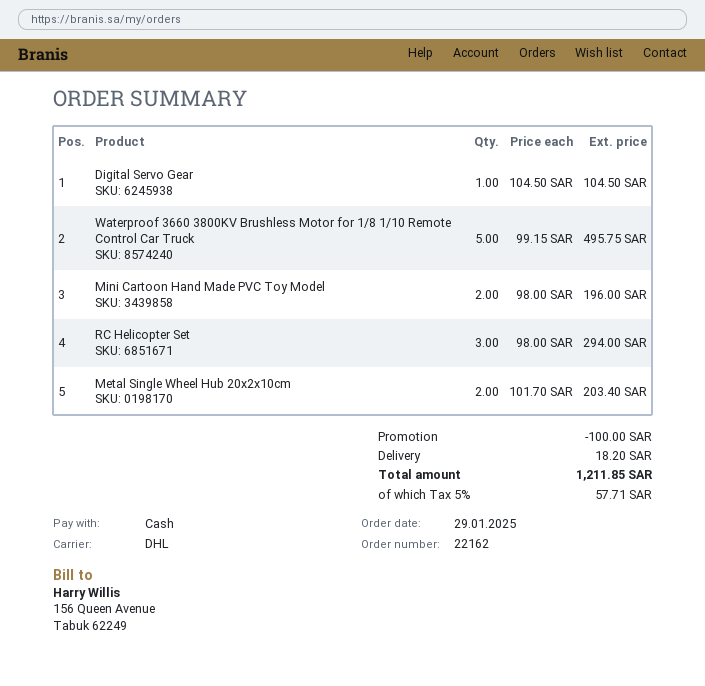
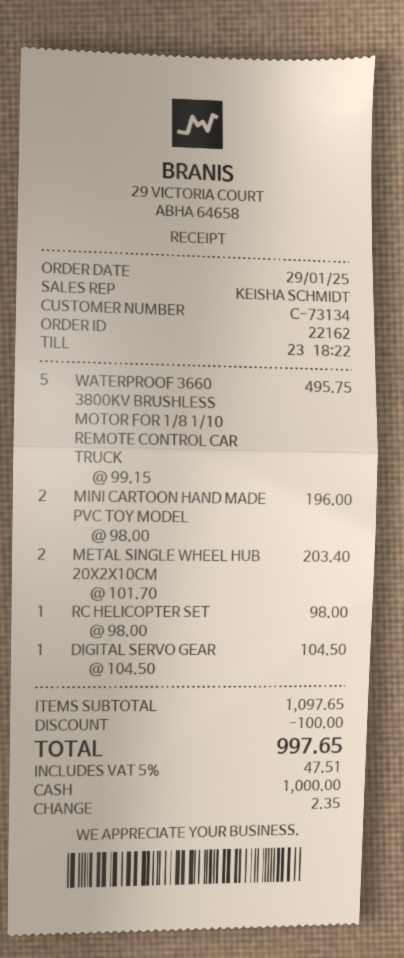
RC Helicopter Set: 3 x 98.00 = 294.00 -> 1 x 98.00 = 98.00
shipping: 18.20 -> none
tax: 5% = 57.71 -> 5% = 47.51
total: 1211.85 -> 997.65

